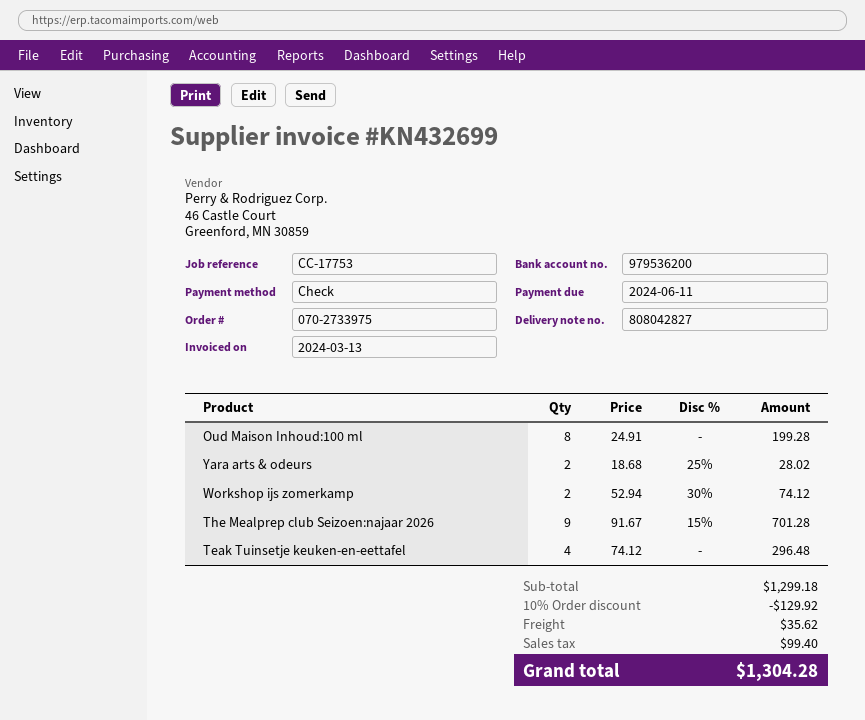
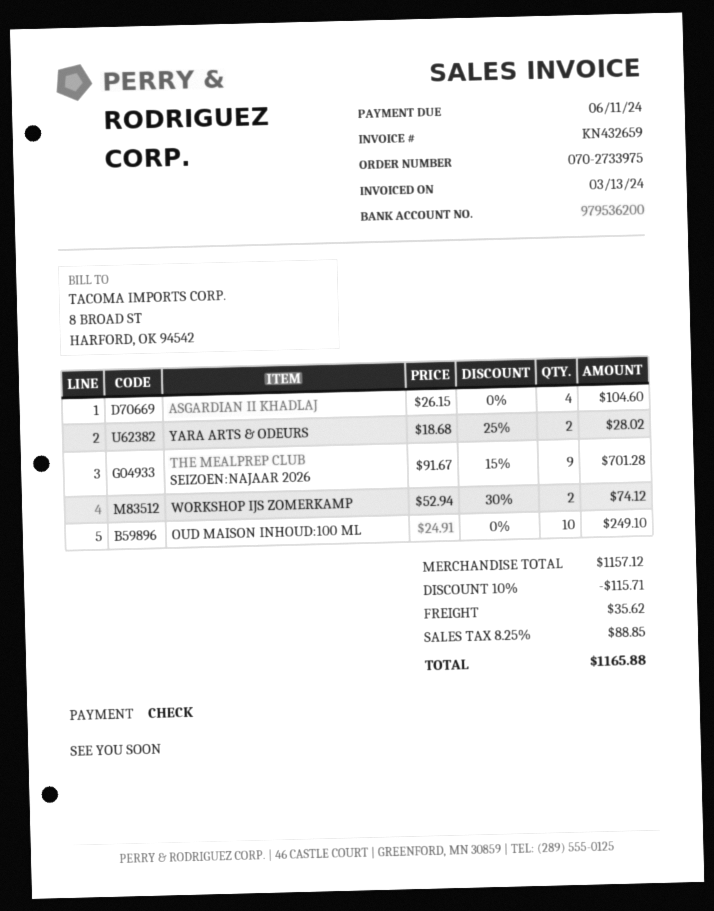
invoice number: KN432699 -> KN432659
Oud Maison Inhoud:100 ml: 8 x 24.91 = 199.28 -> 10 x 24.91 = 249.10
Teak Tuinsetje keuken-en-eettafel: 4 x 74.12 = 296.48 -> none
ASGARDIAN II KHADLAJ: none -> 4 x 26.15 = 104.60
subtotal: 1299.18 -> 1157.12
discount: 10% = 129.92 -> 10% = 115.71
tax: 99.40 -> 88.85
total: 1304.28 -> 1165.88

